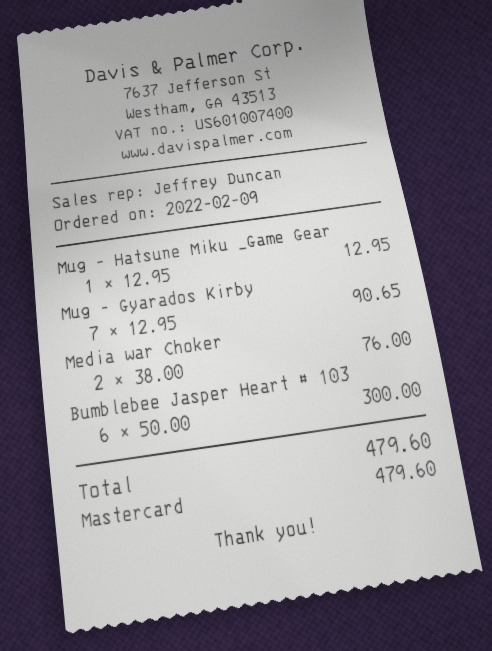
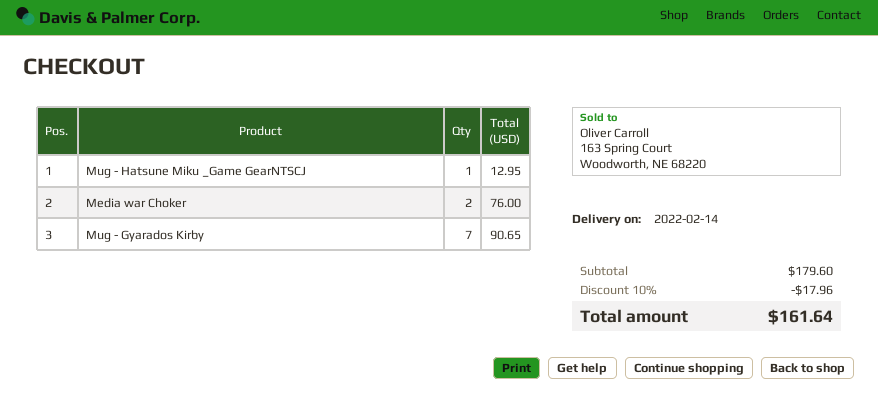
Bumblebee Jasper Heart # 103: 6 for 300.00 -> none
discount: none -> 10% = 17.96
total: 479.60 -> 161.64

